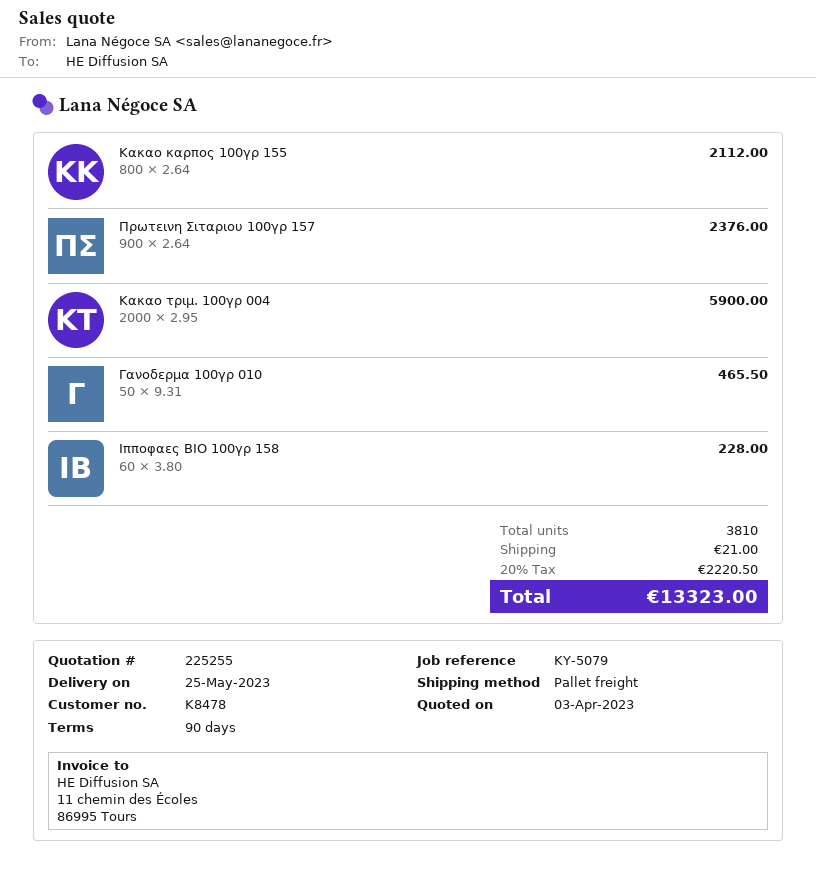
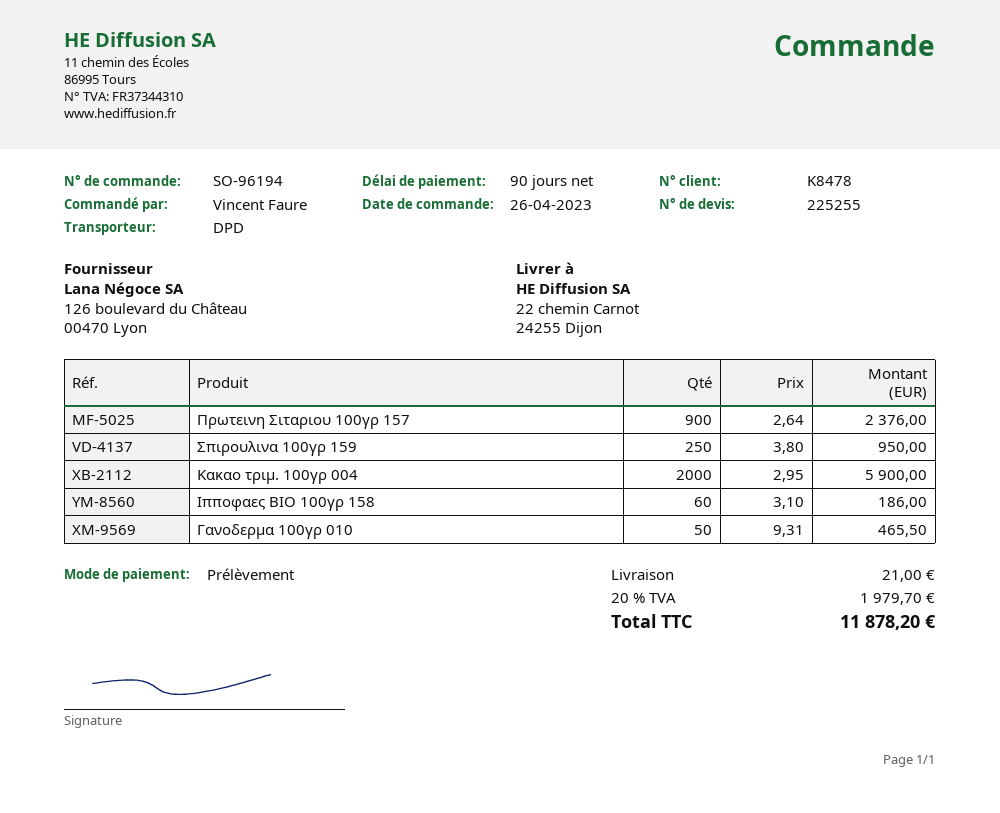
shipping method: pallet freight -> DPD
Κακαο καρπος 100γρ 155: 800 x 2.64 = 2112.00 -> none
Ιπποφαες ΒΙΟ 100γρ 158: 60 x 3.80 = 228.00 -> 60 x 3.10 = 186.00
Σπιρουλινα 100γρ 159: none -> 250 x 3.80 = 950.00
tax: 20% = 2220.50 -> 20% = 1979.70
total: 13323.00 -> 11878.20

